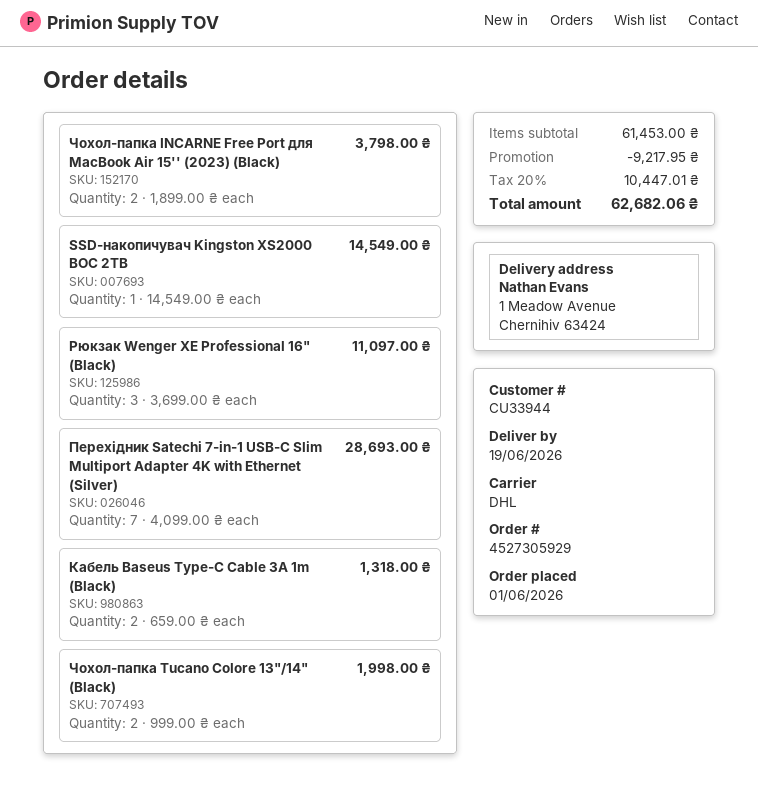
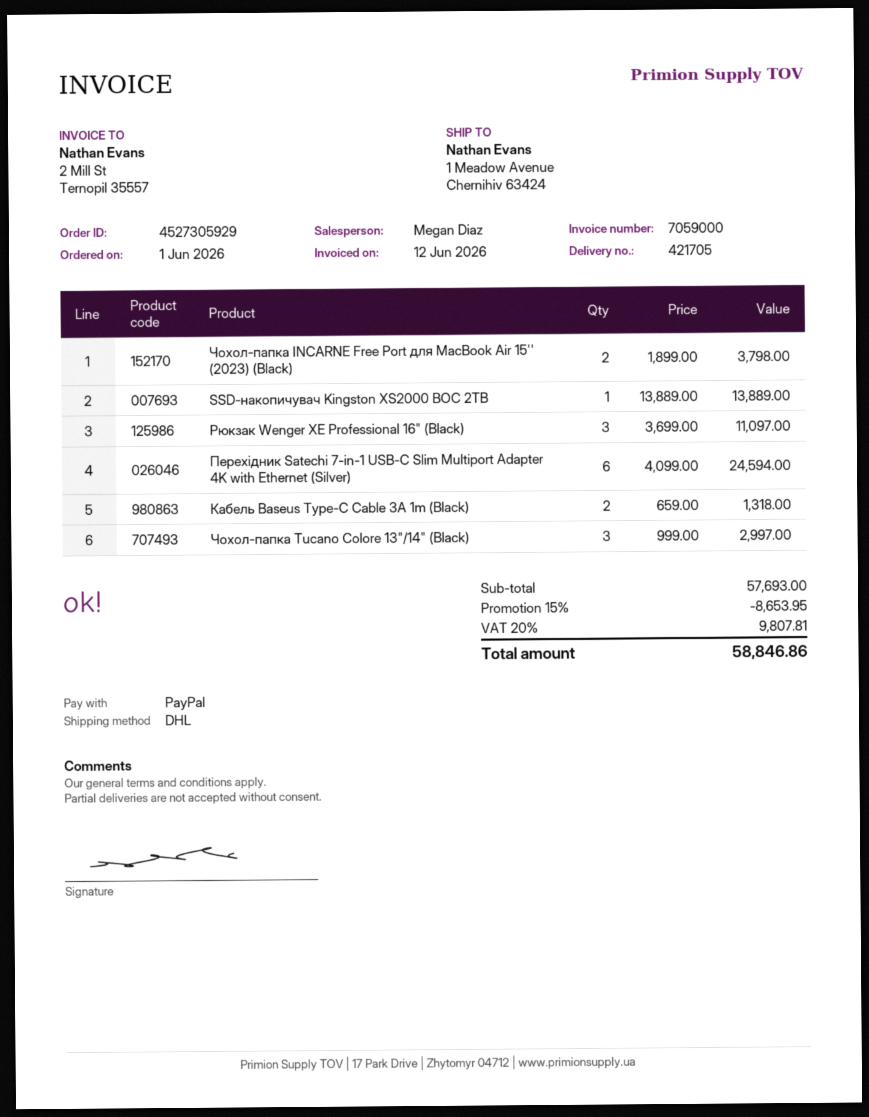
SSD-накопичувач Kingston XS2000 BOC 2TB: 1 x 14549.00 = 14549.00 -> 1 x 13889.00 = 13889.00
Перехідник Satechi 7-in-1 USB-C Slim Multiport Adapter 4K with Ethernet (Silver): 7 x 4099.00 = 28693.00 -> 6 x 4099.00 = 24594.00
Чохол-папка Tucano Colore 13"/14" (Black): 2 x 999.00 = 1998.00 -> 3 x 999.00 = 2997.00
subtotal: 61453.00 -> 57693.00
discount: 9217.95 -> 8653.95
tax: 20% = 10447.01 -> 20% = 9807.81
total: 62682.06 -> 58846.86

